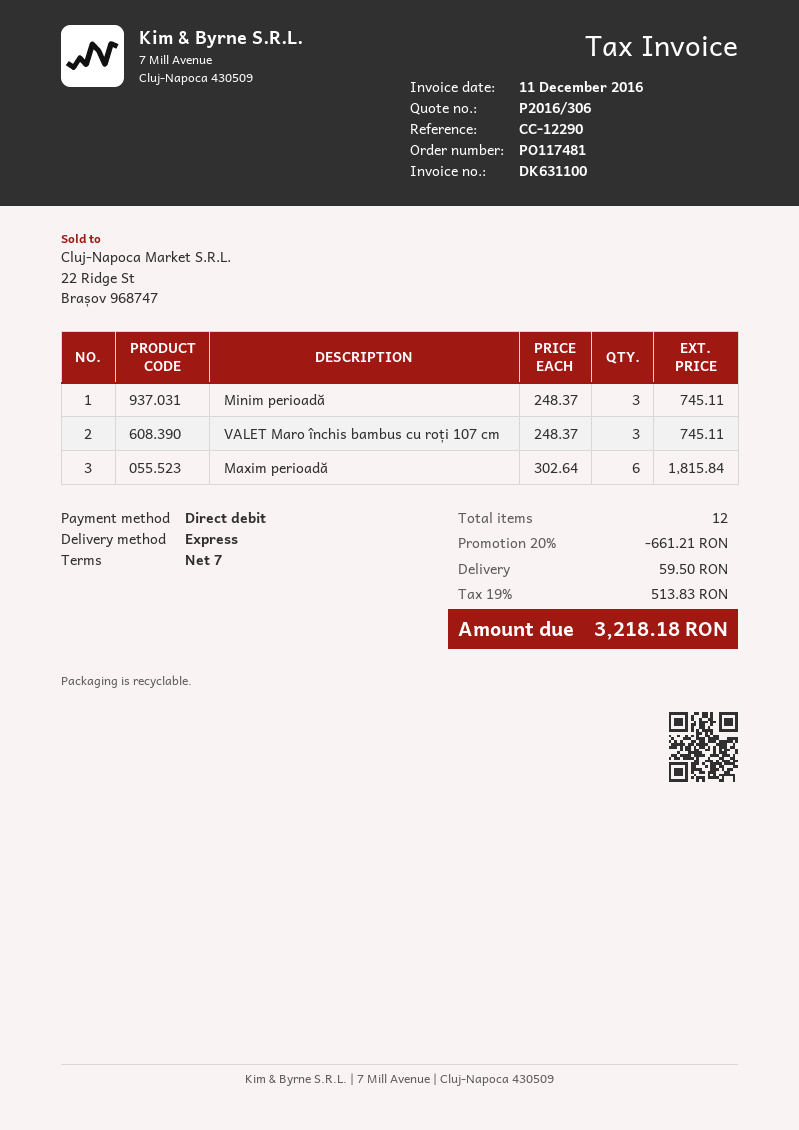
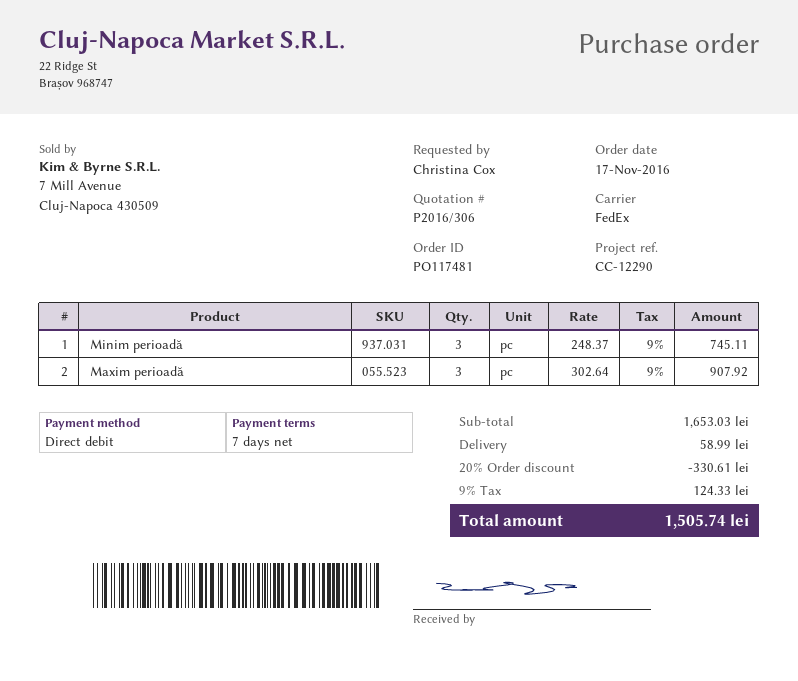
shipping method: express -> FedEx
VALET Maro închis bambus cu roți 107 cm: 3 x 248.37 = 745.11 -> none
Maxim perioadă: 6 x 302.64 = 1815.84 -> 3 x 302.64 = 907.92
discount: 20% = 661.21 -> 20% = 330.61
shipping: 59.50 -> 58.99
tax: 19% = 513.83 -> 9% = 124.33
total: 3218.18 -> 1505.74

